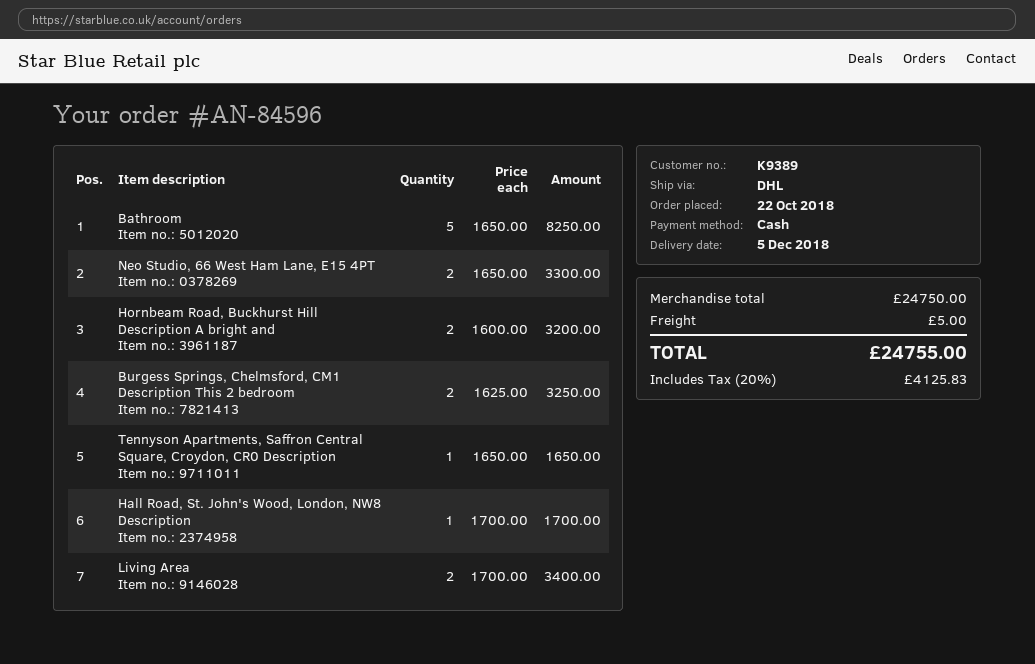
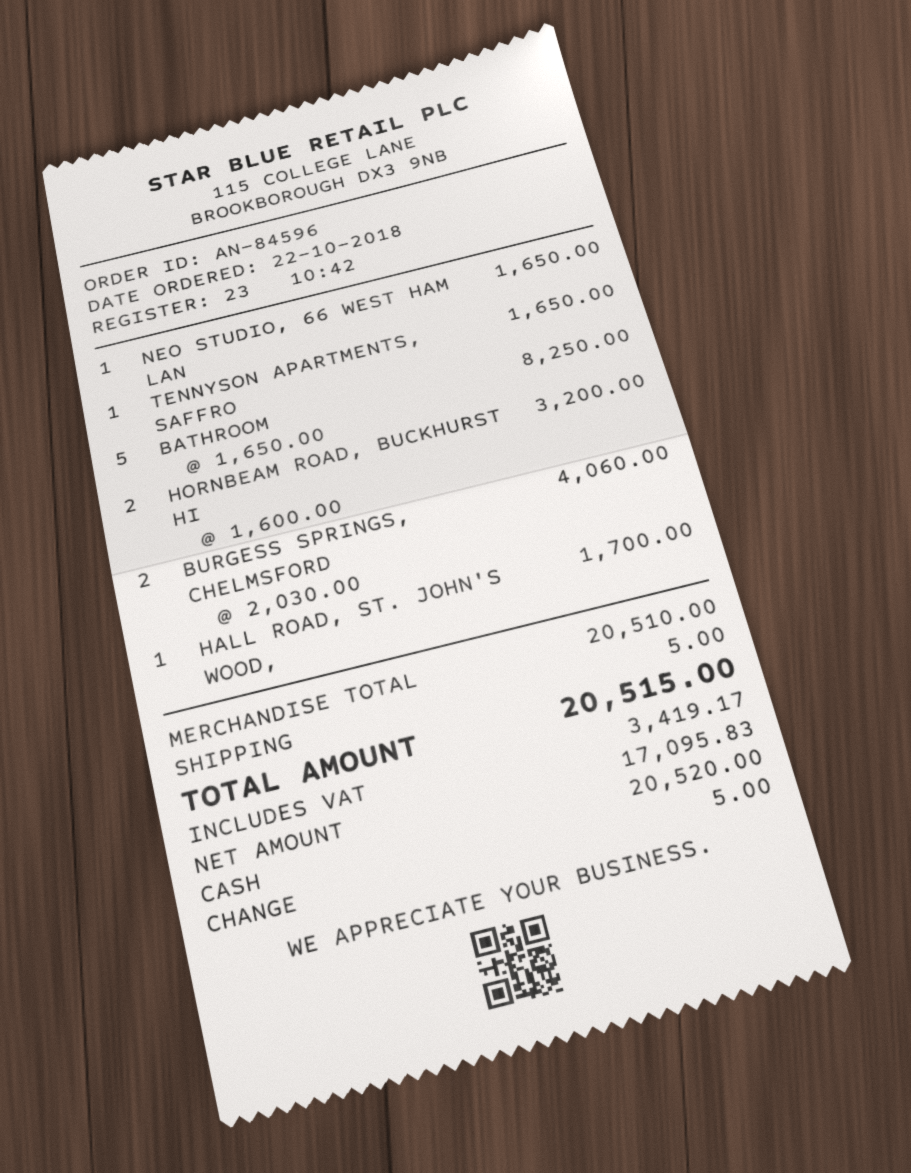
Neo Studio, 66 West Ham Lane, E15 4PT: 2 x 1650.00 = 3300.00 -> 1 x 1650.00 = 1650.00
Burgess Springs, Chelmsford, CM1 Description This 2 bedroom: 2 x 1625.00 = 3250.00 -> 2 x 2030.00 = 4060.00
Living Area: 2 x 1700.00 = 3400.00 -> none
subtotal: 24750.00 -> 20510.00
tax: 4125.83 -> 3419.17
total: 24755.00 -> 20515.00

